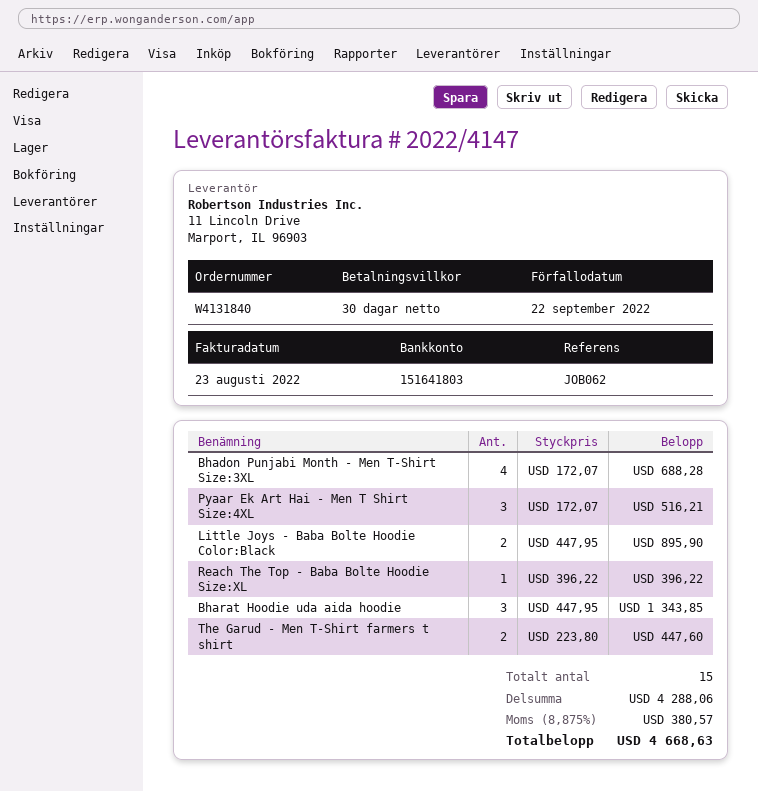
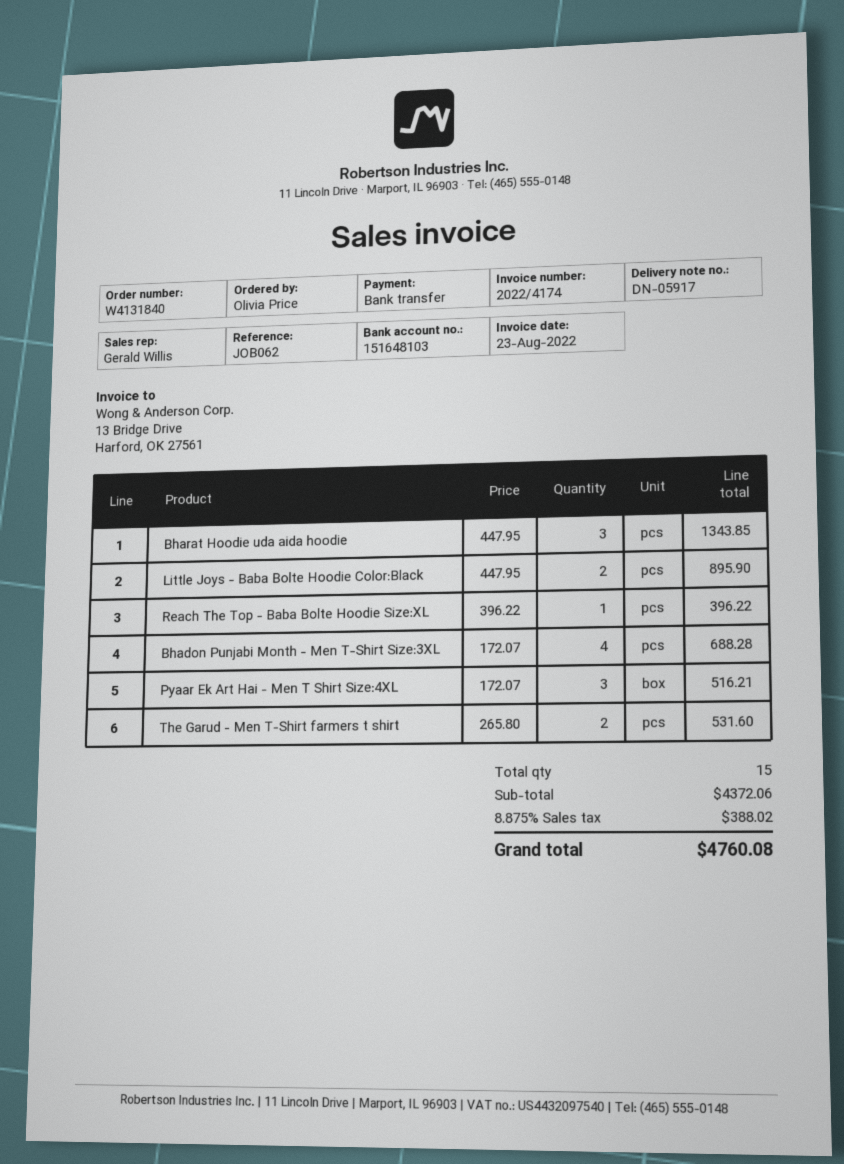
invoice number: 2022/4147 -> 2022/4174
bank account: 151641803 -> 151648103
The Garud - Men T-Shirt farmers t shirt: 2 x 223.80 = 447.60 -> 2 x 265.80 = 531.60
subtotal: 4288.06 -> 4372.06
tax: 8.875% = 380.57 -> 8.875% = 388.02
total: 4668.63 -> 4760.08

